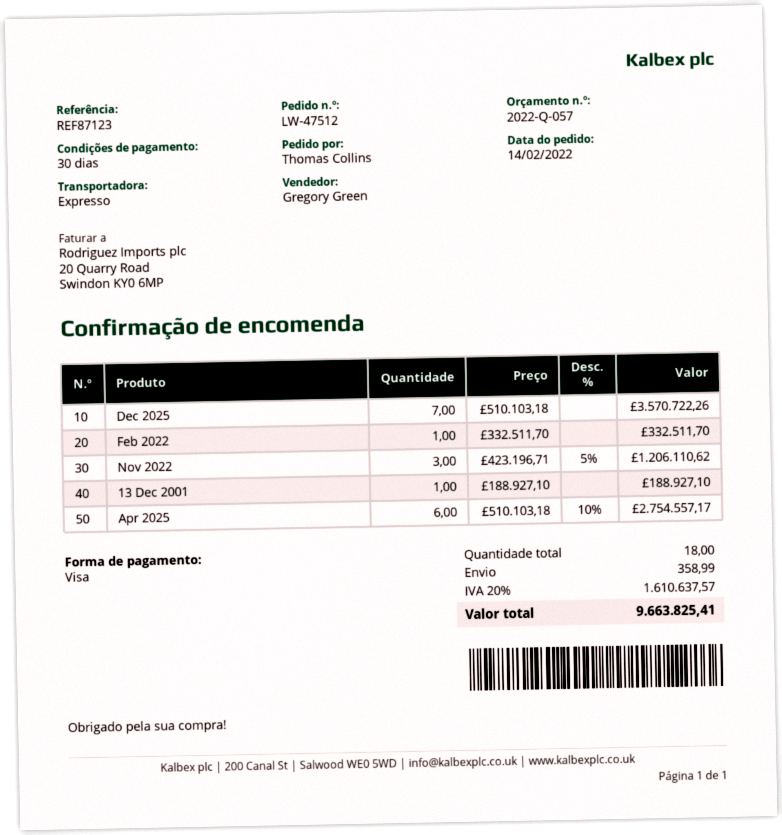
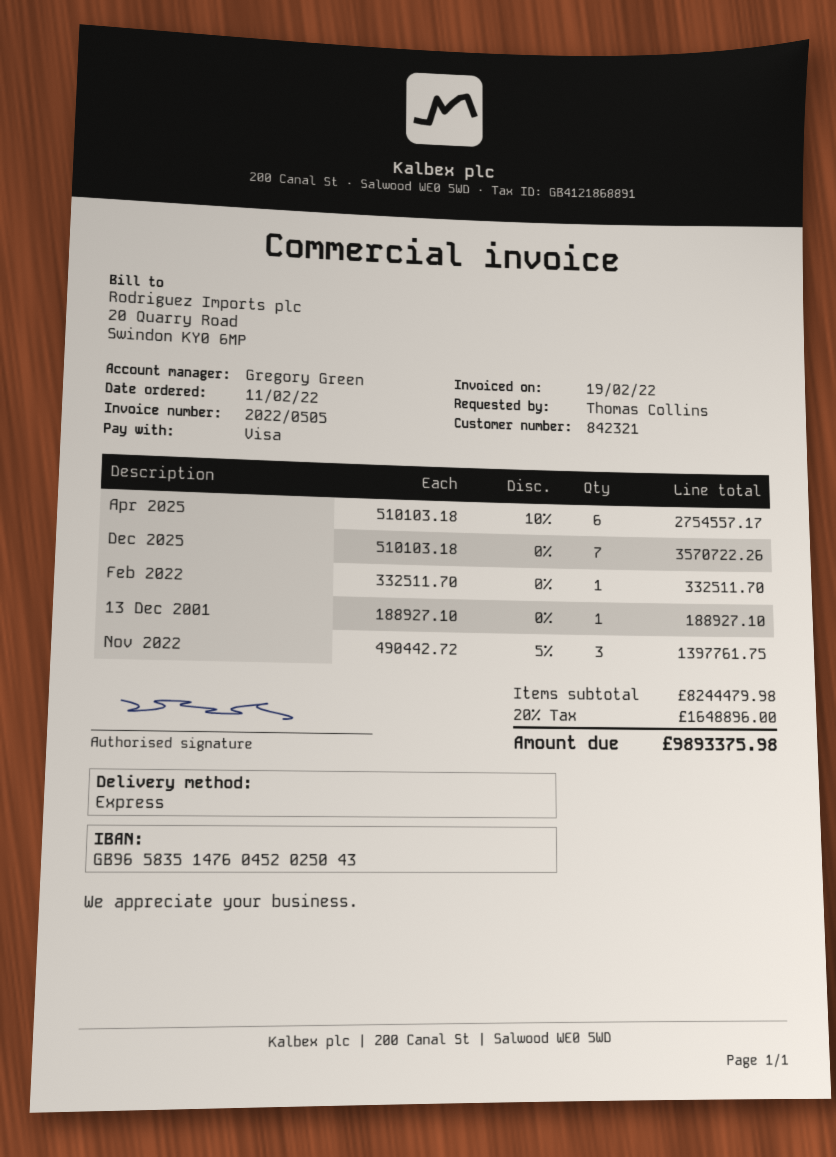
order date: 2022-02-14 -> 2022-02-11
Nov 2022: 3 x 423196.71 - 5% = 1206110.62 -> 3 x 490442.72 - 5% = 1397761.75
shipping: 358.99 -> none
tax: 20% = 1610637.57 -> 20% = 1648896.00
total: 9663825.41 -> 9893375.98

